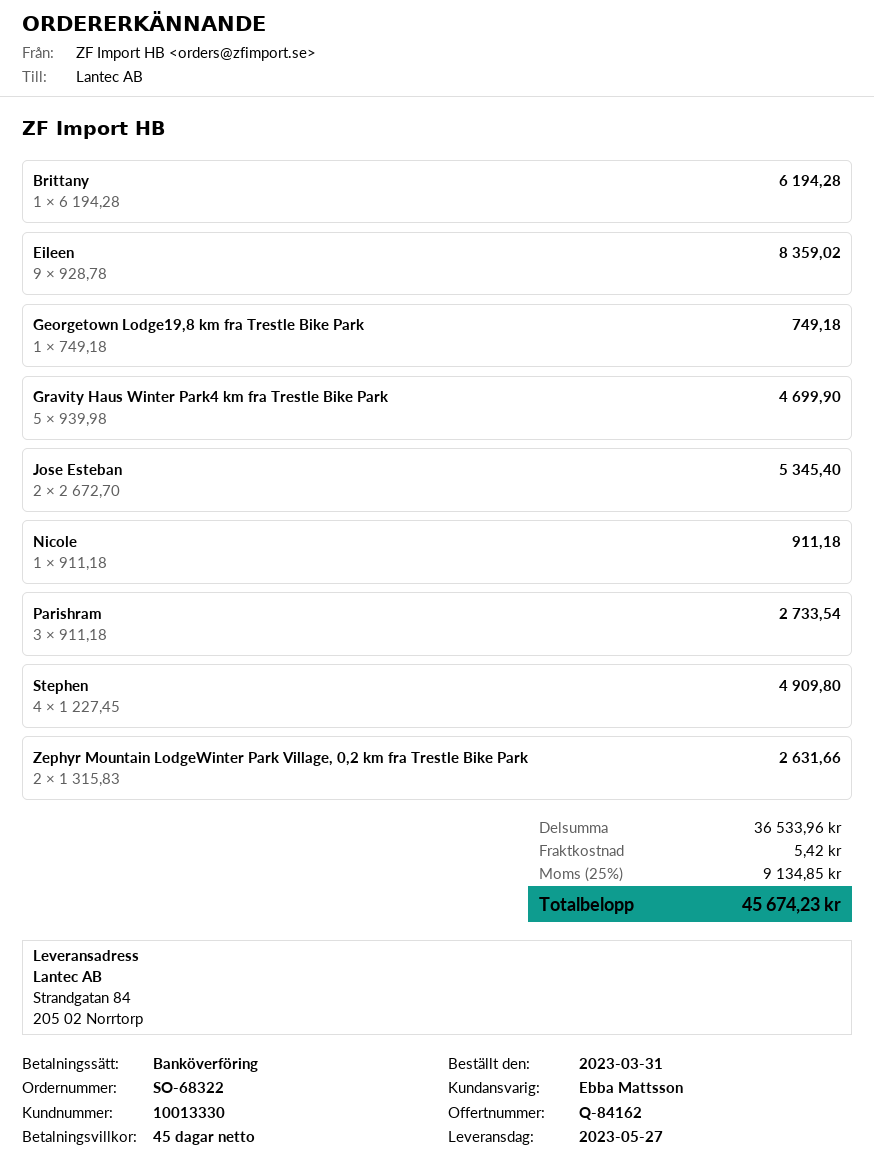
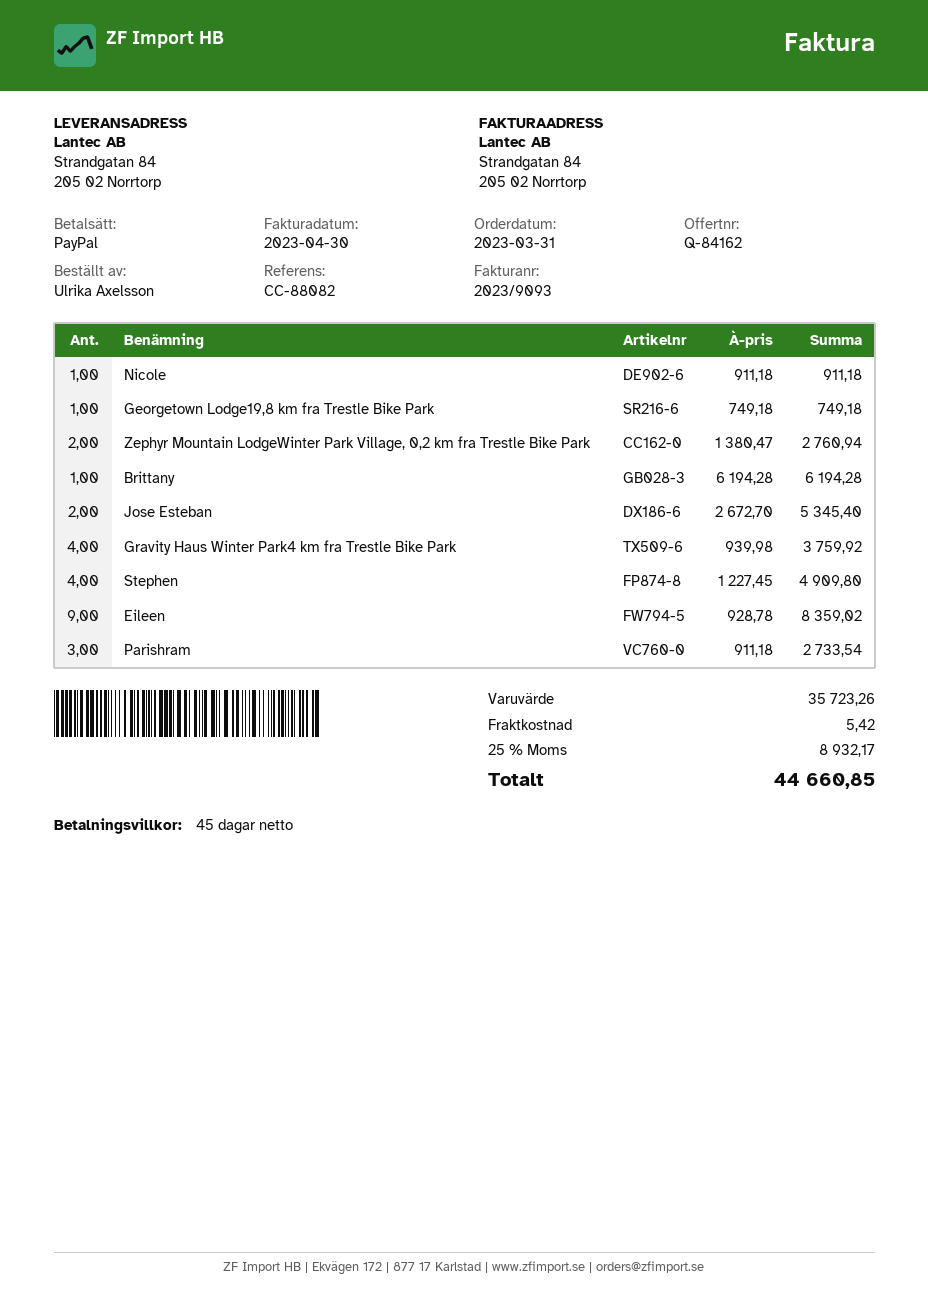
payment method: bank transfer -> PayPal
Gravity Haus Winter Park4 km fra Trestle Bike Park: 5 x 939.98 = 4699.90 -> 4 x 939.98 = 3759.92
Zephyr Mountain LodgeWinter Park Village, 0,2 km fra Trestle Bike Park: 2 x 1315.83 = 2631.66 -> 2 x 1380.47 = 2760.94
subtotal: 36533.96 -> 35723.26
tax: 25% = 9134.85 -> 25% = 8932.17
total: 45674.23 -> 44660.85

